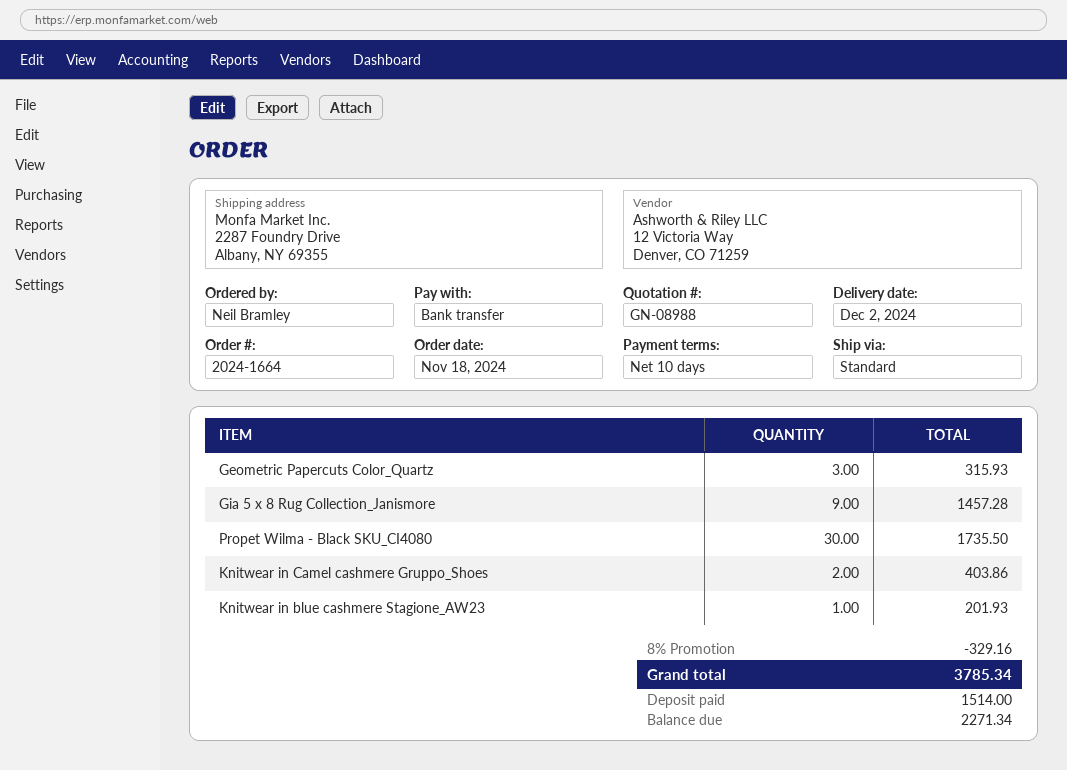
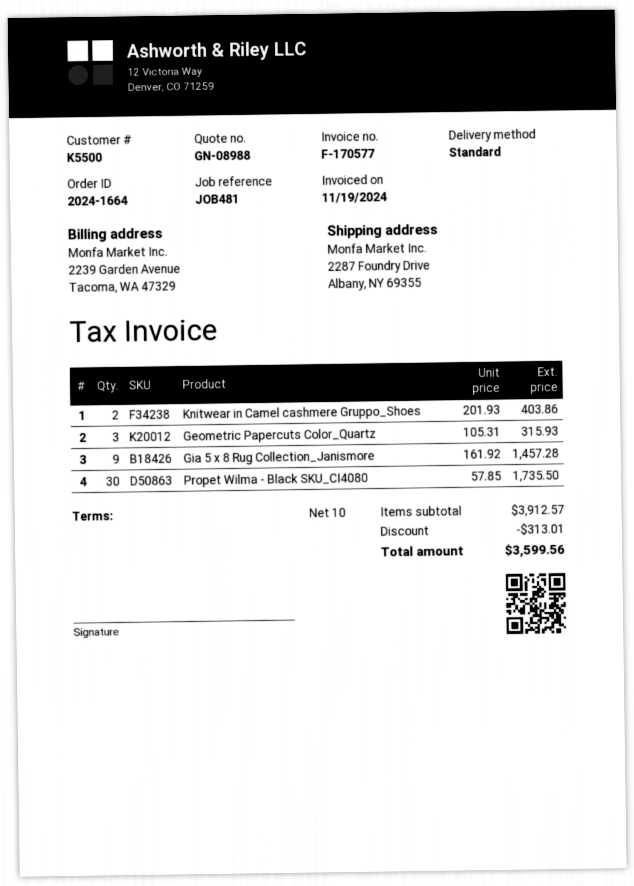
Knitwear in blue cashmere Stagione_AW23: 1 for 201.93 -> none
discount: 329.16 -> 313.01
total: 3785.34 -> 3599.56

